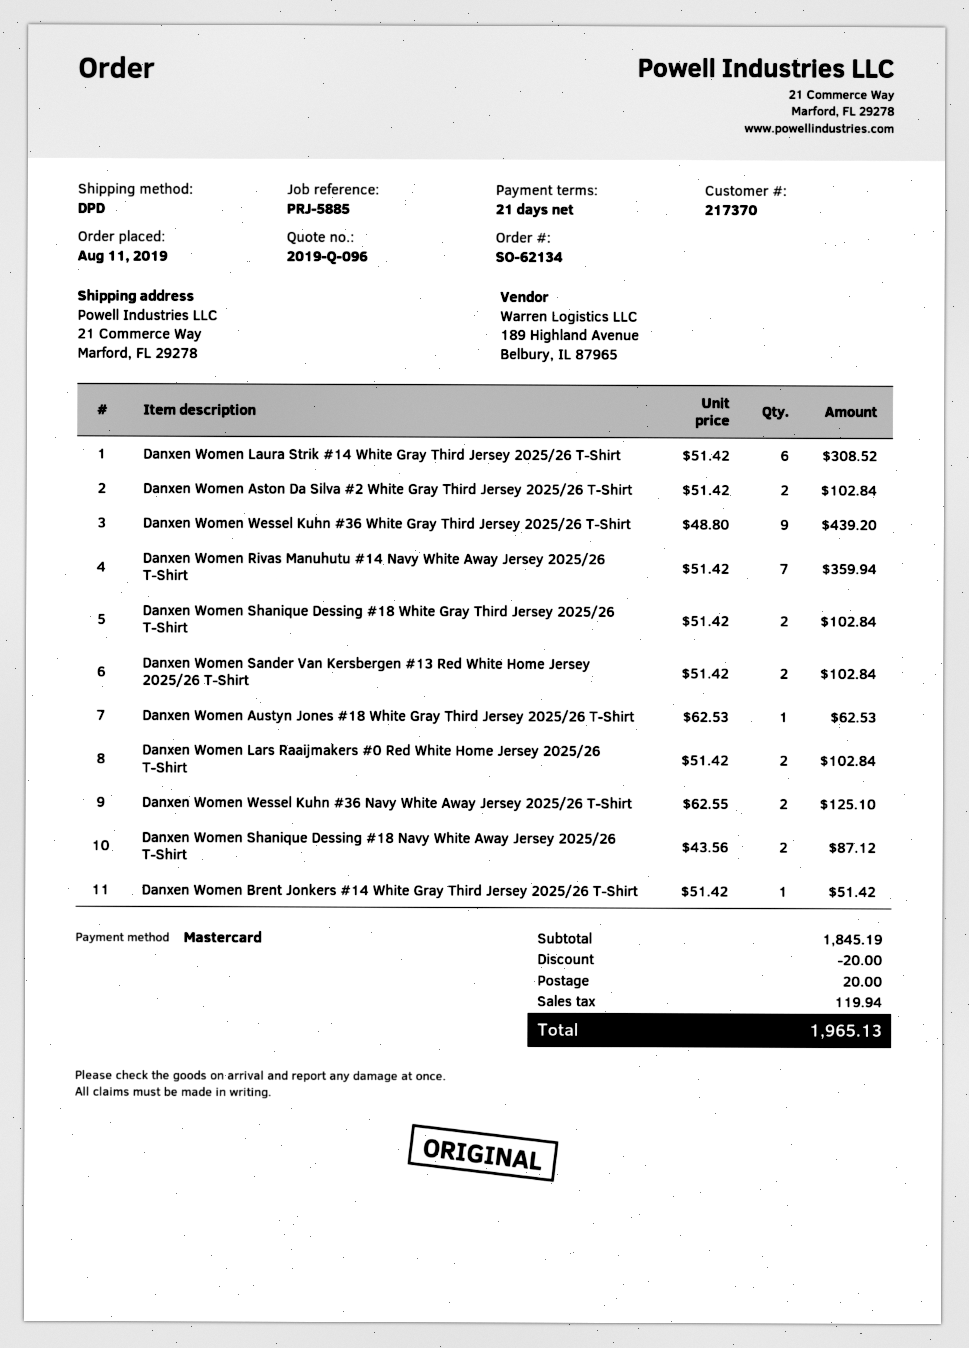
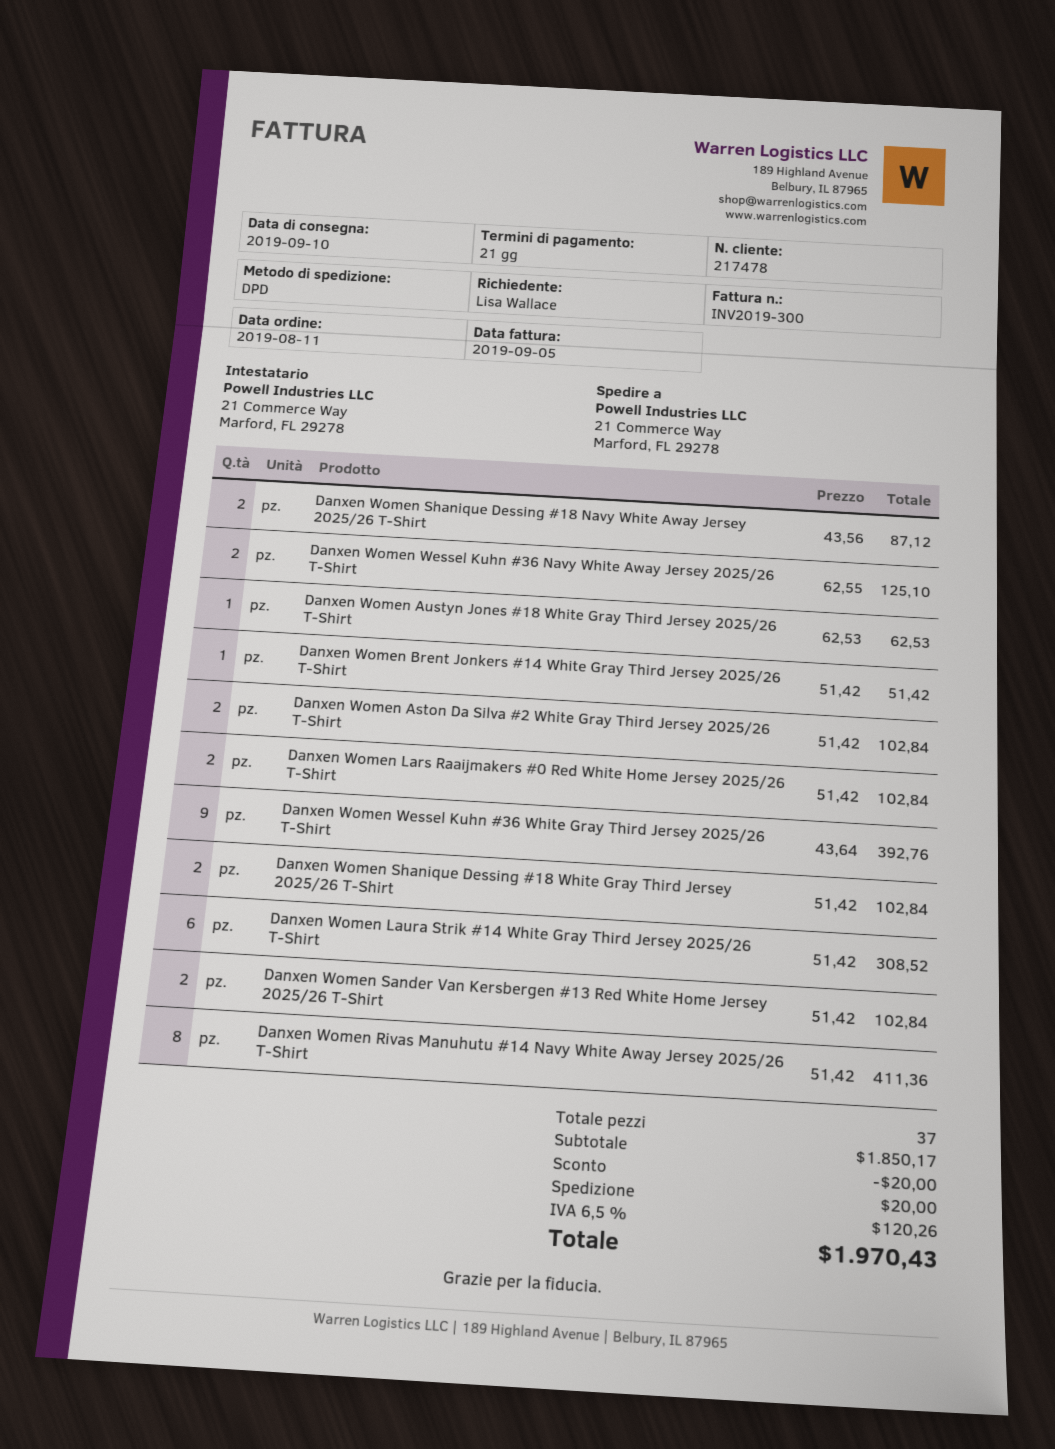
customer number: 217370 -> 217478
Danxen Women Wessel Kuhn #36 White Gray Third Jersey 2025/26 T-Shirt: 9 x 48.80 = 439.20 -> 9 x 43.64 = 392.76
Danxen Women Rivas Manuhutu #14 Navy White Away Jersey 2025/26 T-Shirt: 7 x 51.42 = 359.94 -> 8 x 51.42 = 411.36
subtotal: 1845.19 -> 1850.17
tax: 119.94 -> 120.26
total: 1965.13 -> 1970.43

